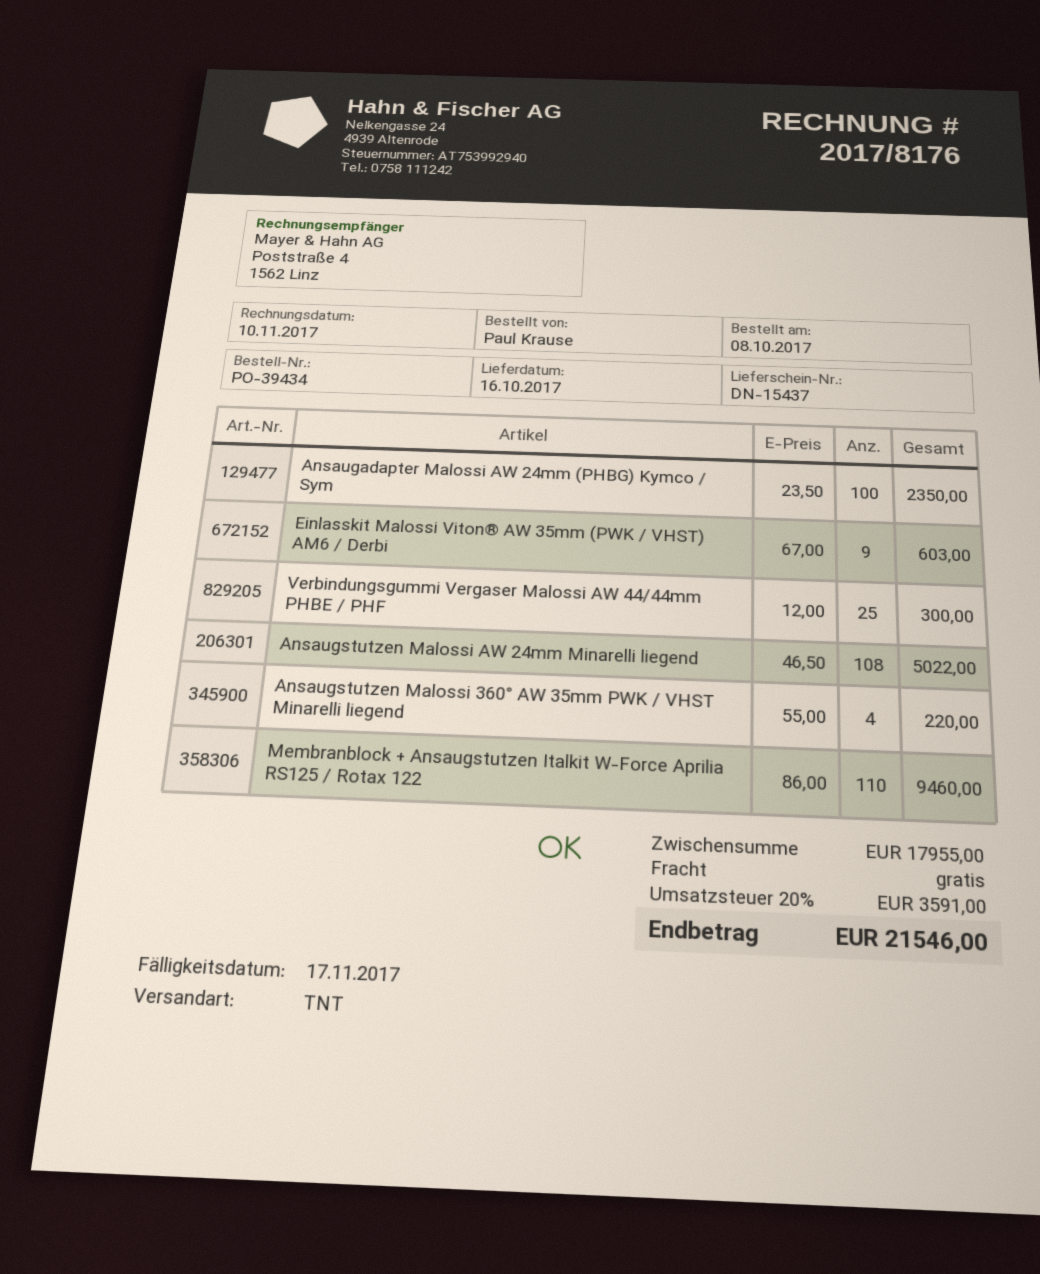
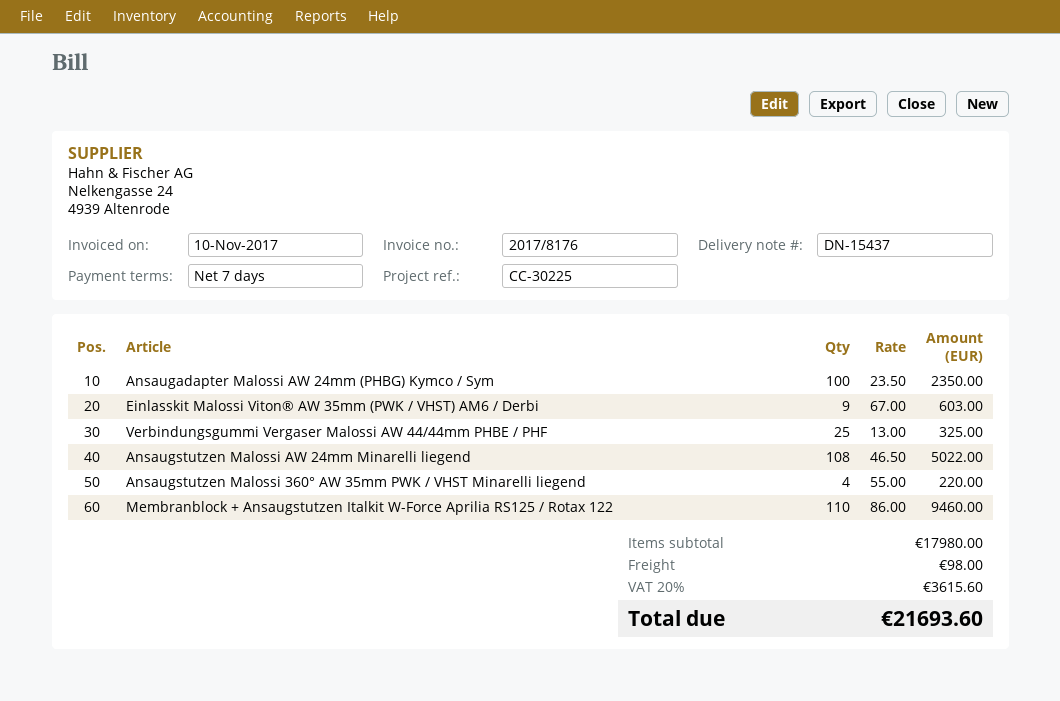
Verbindungsgummi Vergaser Malossi AW 44/44mm PHBE / PHF: 25 x 12.00 = 300.00 -> 25 x 13.00 = 325.00
subtotal: 17955.00 -> 17980.00
shipping: 0.00 -> 98.00
tax: 20% = 3591.00 -> 20% = 3615.60
total: 21546.00 -> 21693.60

